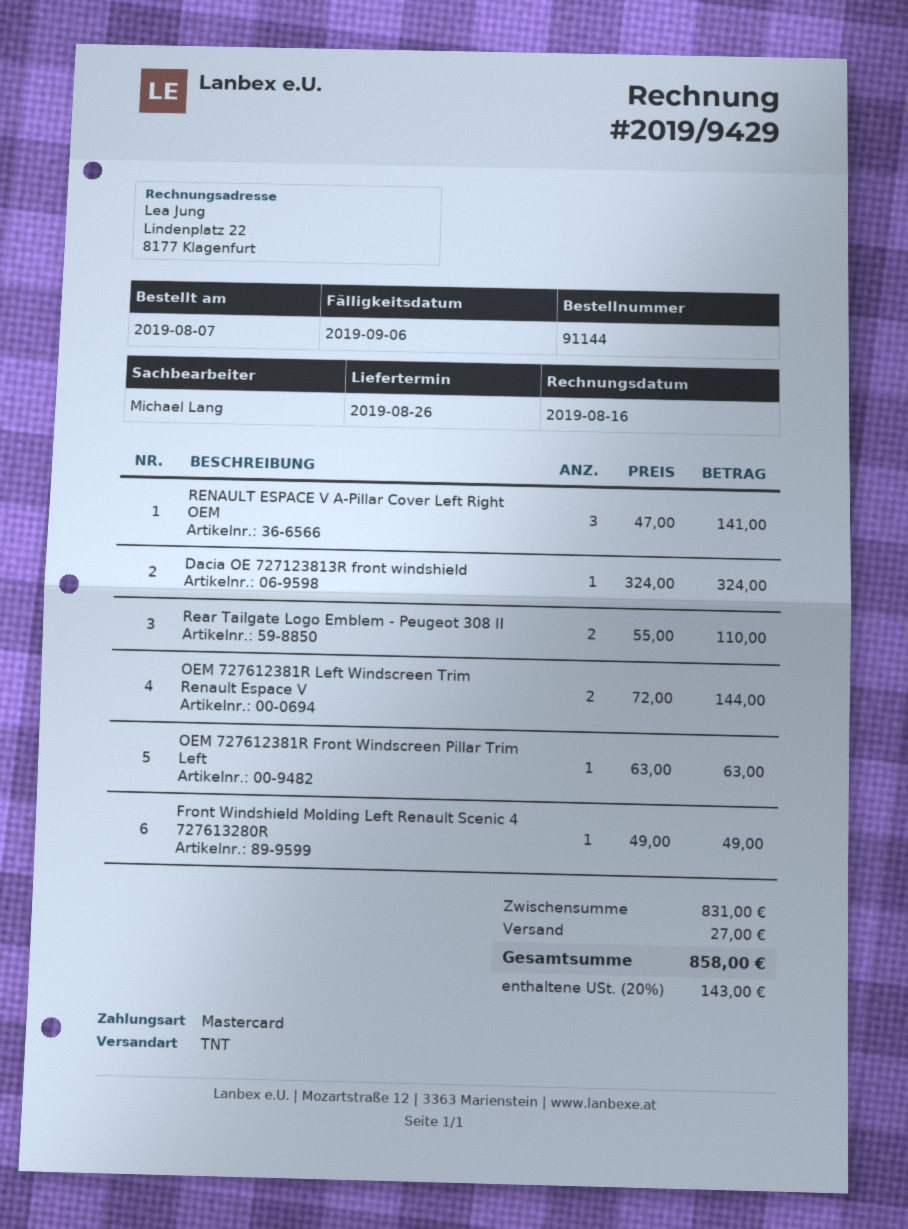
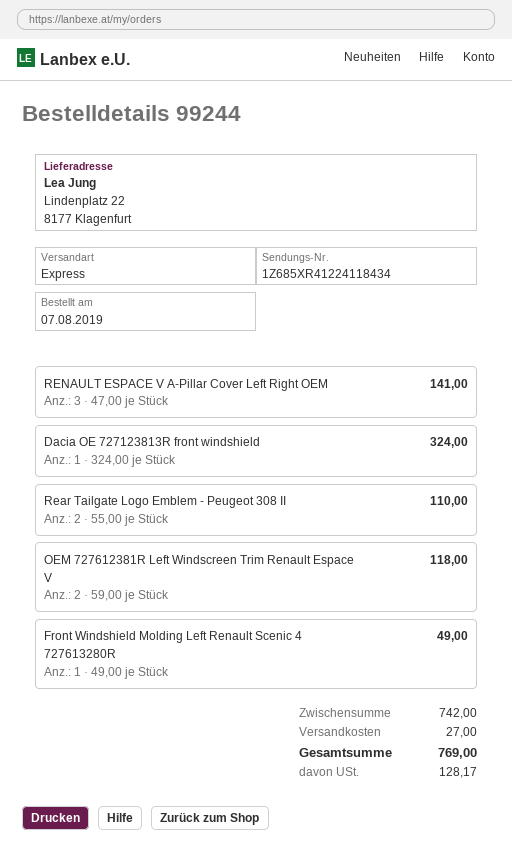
order number: 91144 -> 99244
shipping method: TNT -> express
OEM 727612381R Left Windscreen Trim Renault Espace V: 2 x 72.00 = 144.00 -> 2 x 59.00 = 118.00
OEM 727612381R Front Windscreen Pillar Trim Left: 1 x 63.00 = 63.00 -> none
subtotal: 831.00 -> 742.00
tax: 143.00 -> 128.17
total: 858.00 -> 769.00

